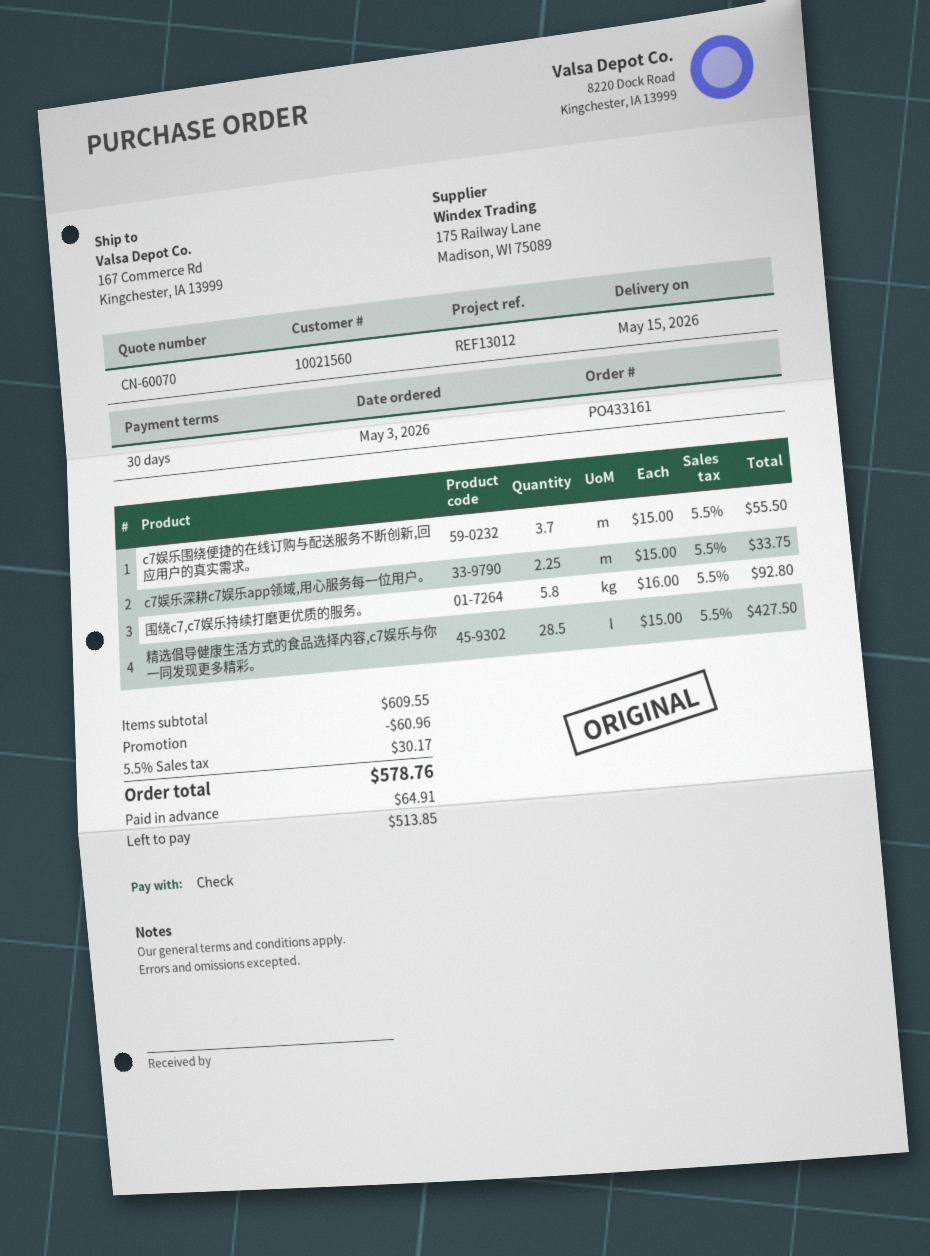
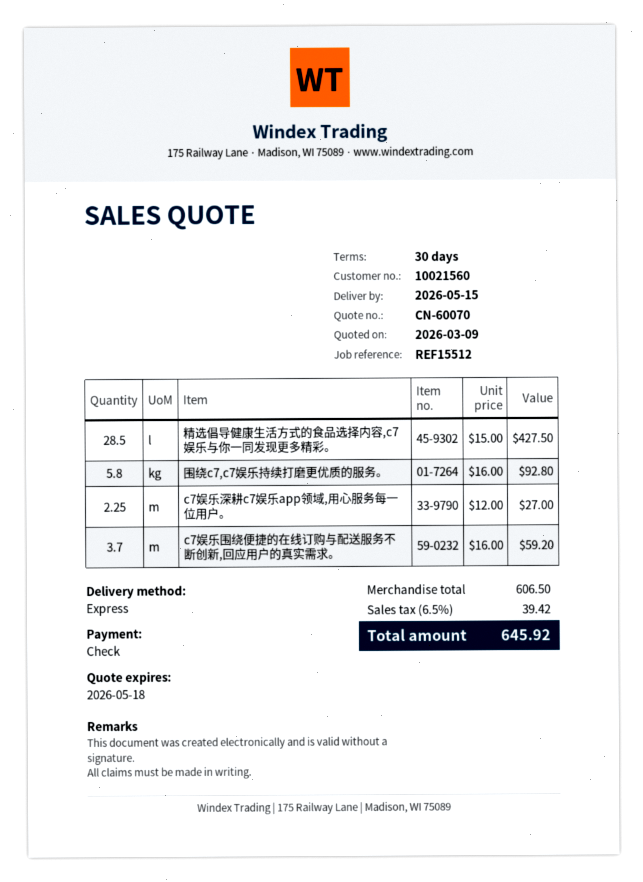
reference: REF13012 -> REF15512
c7娱乐围绕便捷的在线订购与配送服务不断创新,回应用户的真实需求。: 3.7 x 15.00 = 55.50 -> 3.7 x 16.00 = 59.20
c7娱乐深耕c7娱乐app领域,用心服务每一位用户。: 2.25 x 15.00 = 33.75 -> 2.25 x 12.00 = 27.00
subtotal: 609.55 -> 606.50
discount: 60.96 -> none
tax: 5.5% = 30.17 -> 6.5% = 39.42
total: 578.76 -> 645.92

